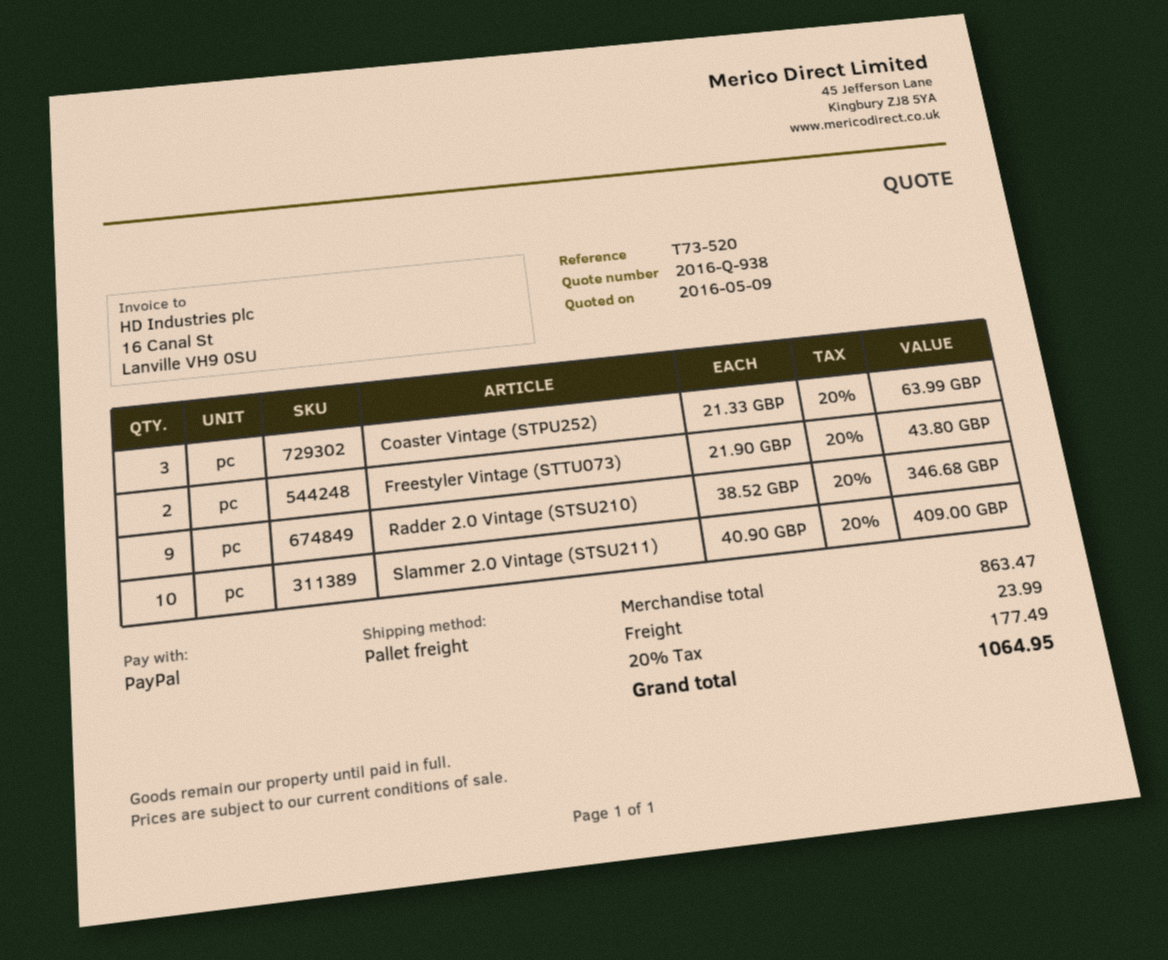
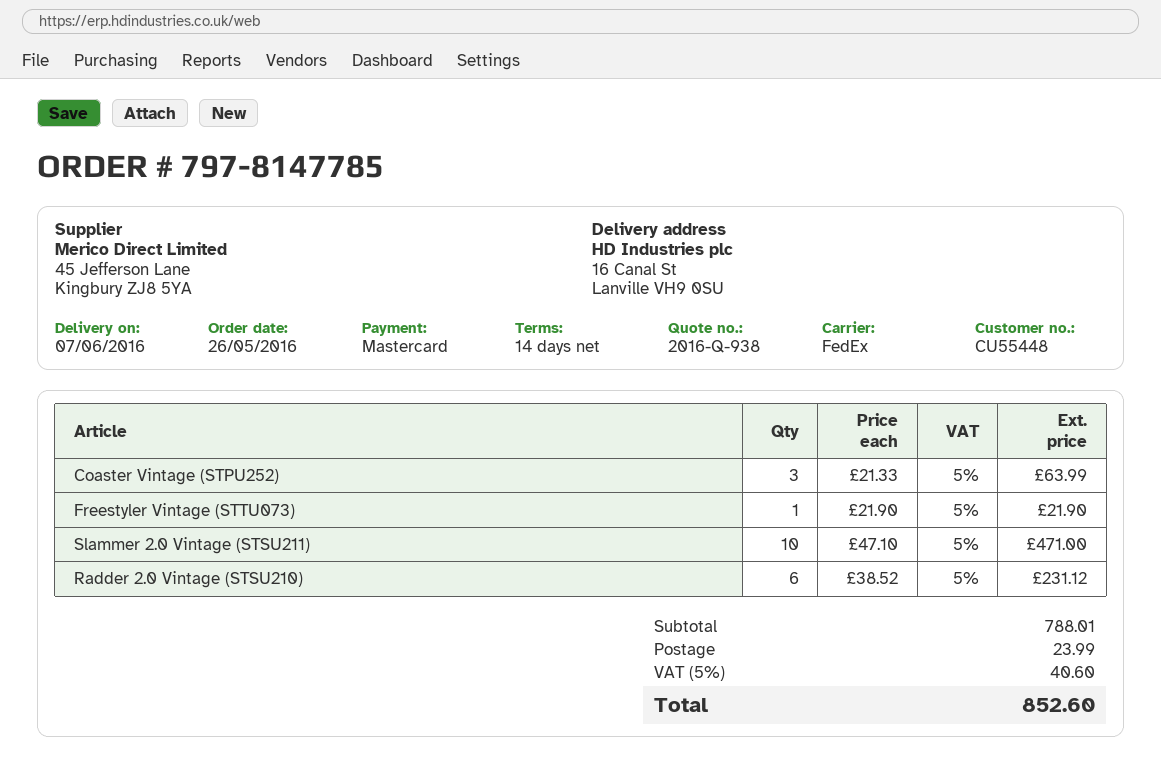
payment method: PayPal -> Mastercard
shipping method: pallet freight -> FedEx
Freestyler Vintage (STTU073): 2 x 21.90 = 43.80 -> 1 x 21.90 = 21.90
Radder 2.0 Vintage (STSU210): 9 x 38.52 = 346.68 -> 6 x 38.52 = 231.12
Slammer 2.0 Vintage (STSU211): 10 x 40.90 = 409.00 -> 10 x 47.10 = 471.00
subtotal: 863.47 -> 788.01
tax: 20% = 177.49 -> 5% = 40.60
total: 1064.95 -> 852.60

